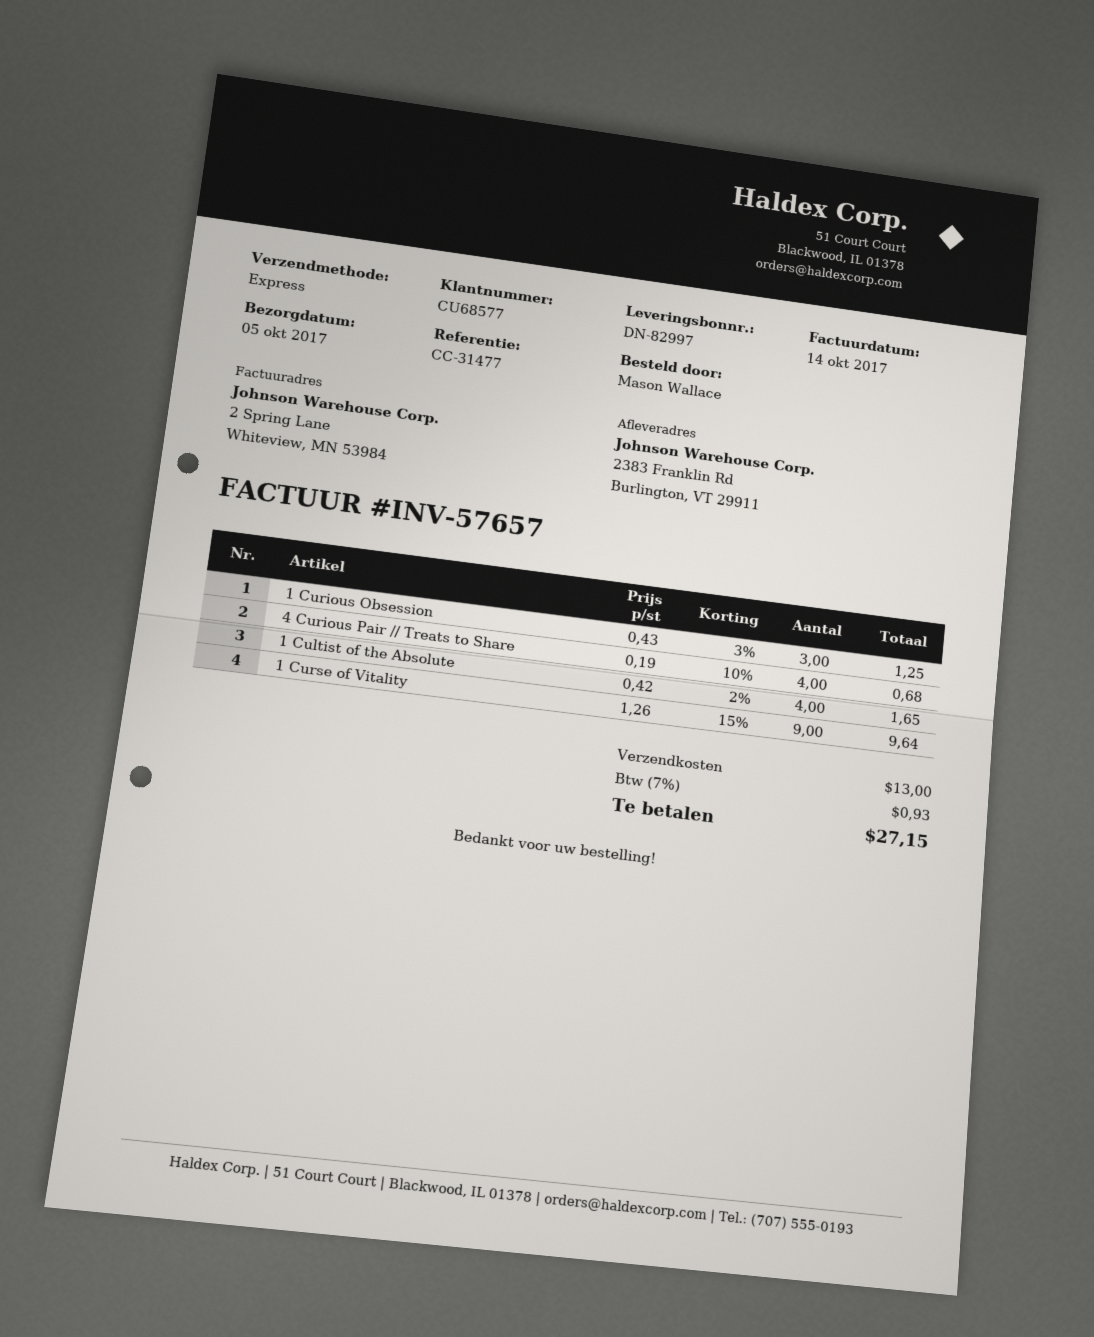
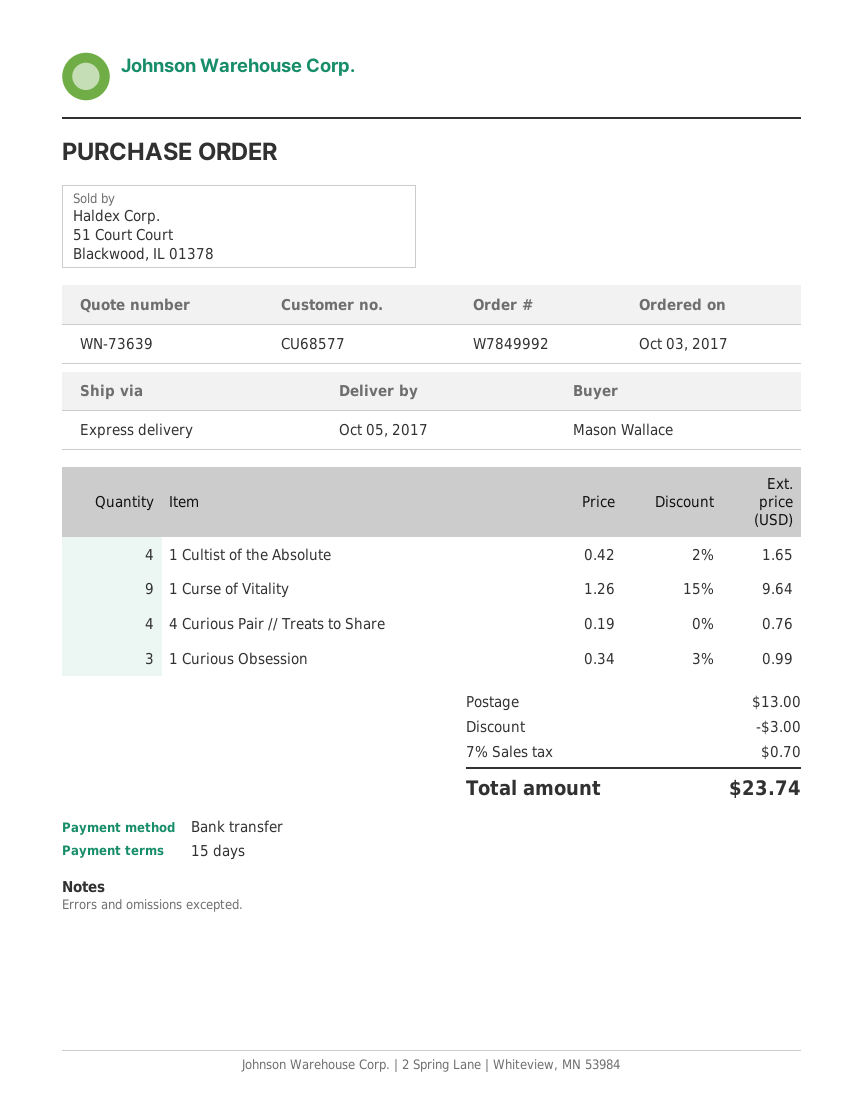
1 Curious Obsession: 3 x 0.43 - 3% = 1.25 -> 3 x 0.34 - 3% = 0.99
4 Curious Pair // Treats to Share: 4 x 0.19 - 10% = 0.68 -> 4 x 0.19 = 0.76
discount: none -> 3.00
tax: 7% = 0.93 -> 7% = 0.70
total: 27.15 -> 23.74

